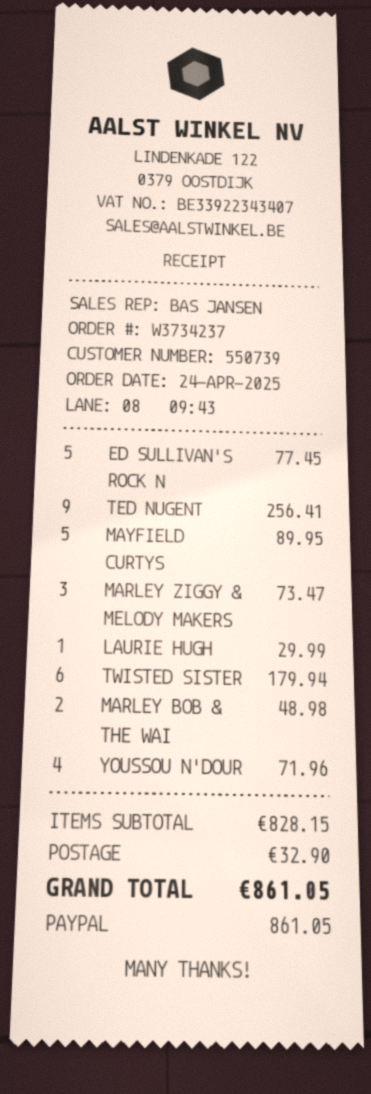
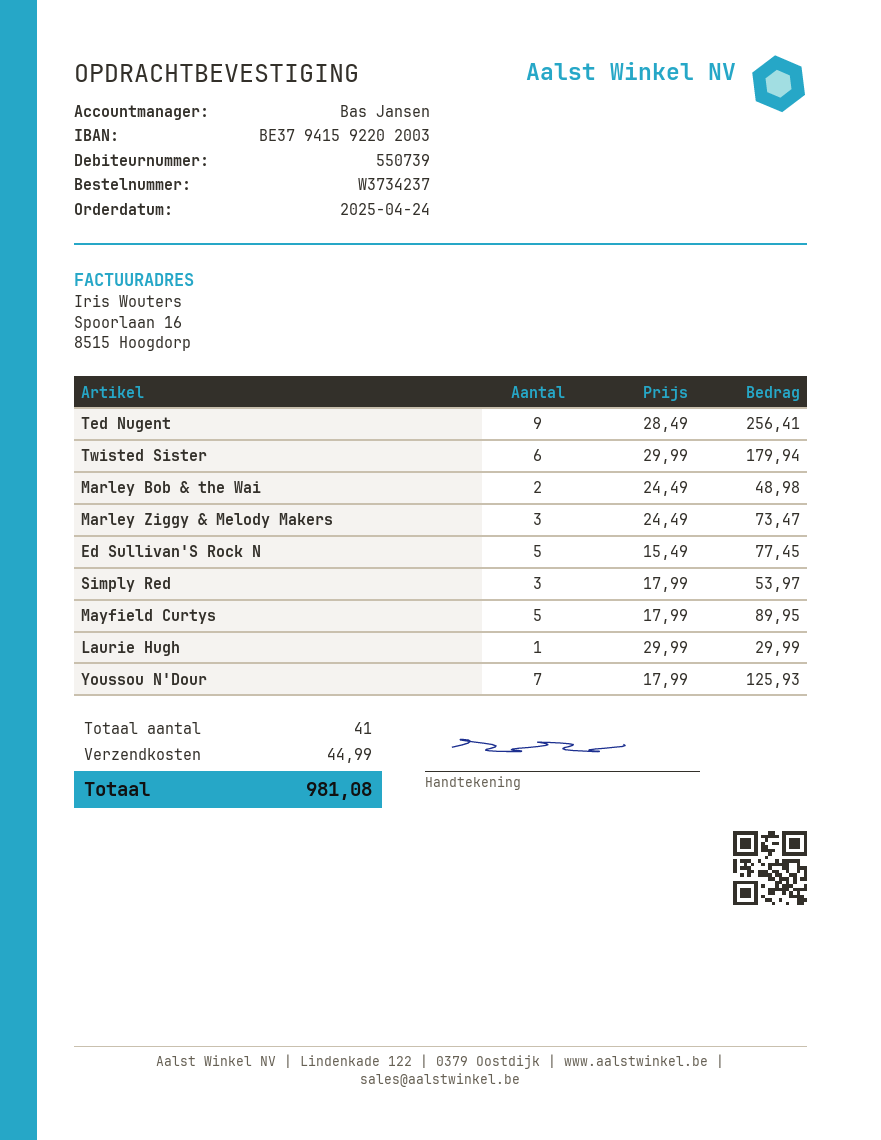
YOUSSOU N'DOUR: 4 for 71.96 -> 7 for 125.93
Simply Red: none -> 3 for 53.97
shipping: 32.90 -> 44.99
total: 861.05 -> 981.08

